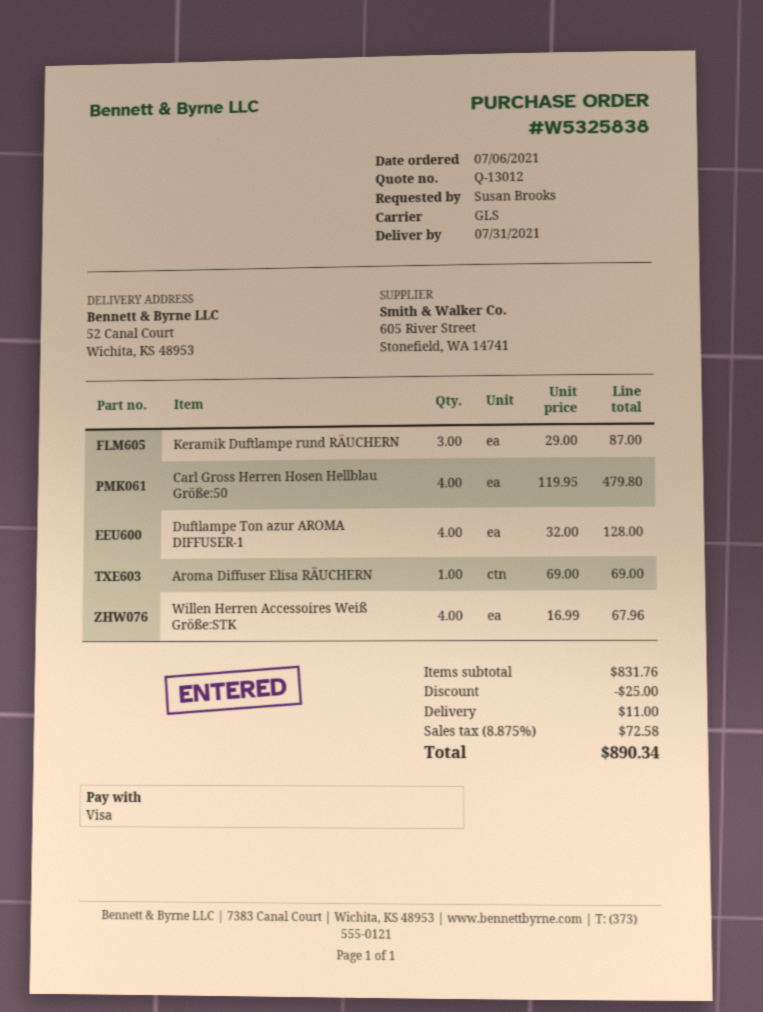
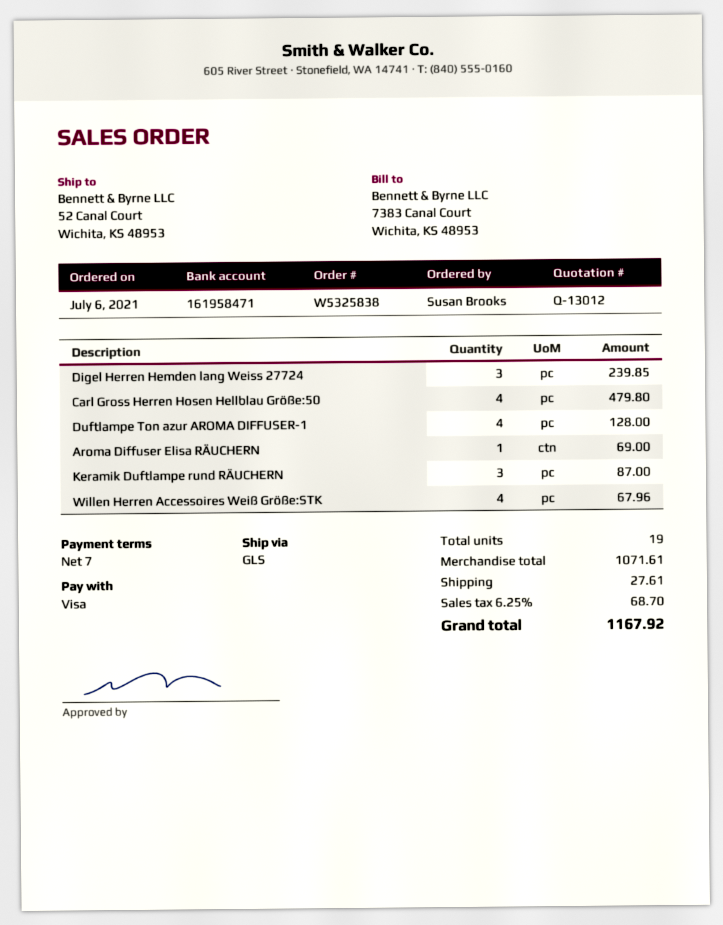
Digel Herren Hemden lang Weiss 27724: none -> 3 for 239.85
subtotal: 831.76 -> 1071.61
discount: 25.00 -> none
shipping: 11.00 -> 27.61
tax: 8.875% = 72.58 -> 6.25% = 68.70
total: 890.34 -> 1167.92

